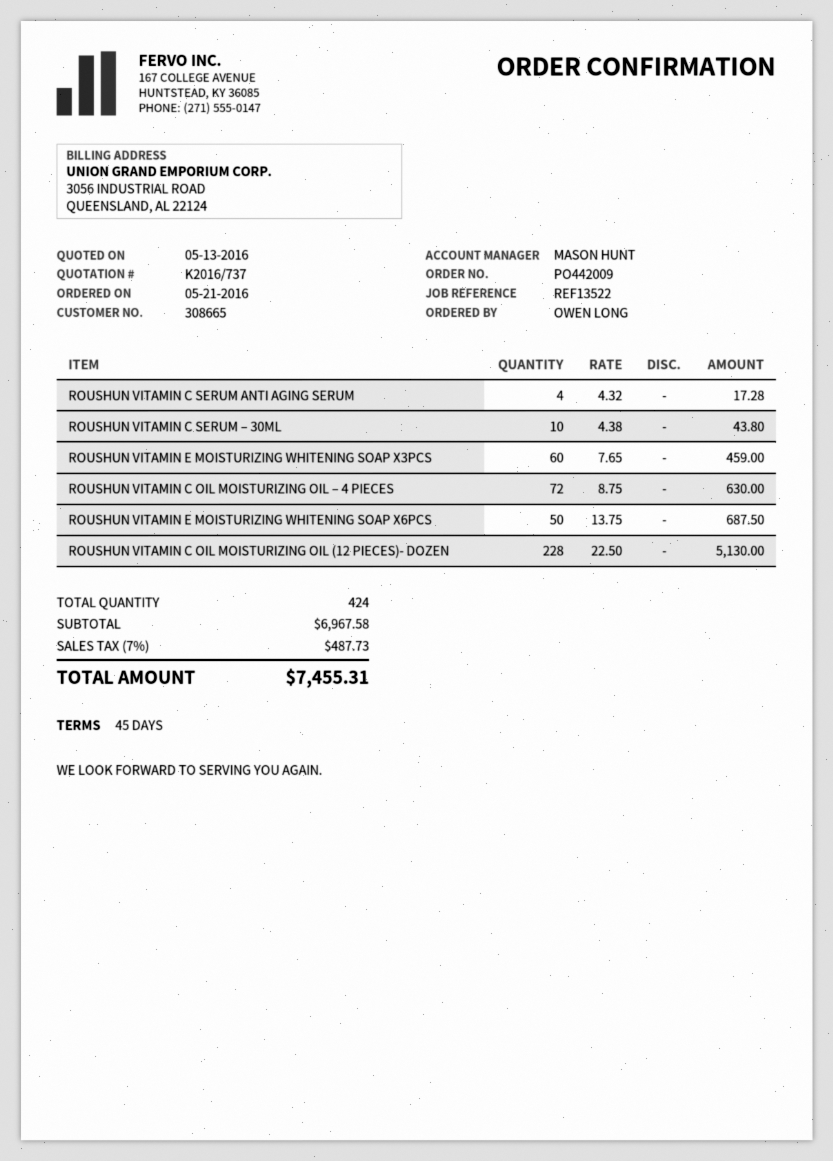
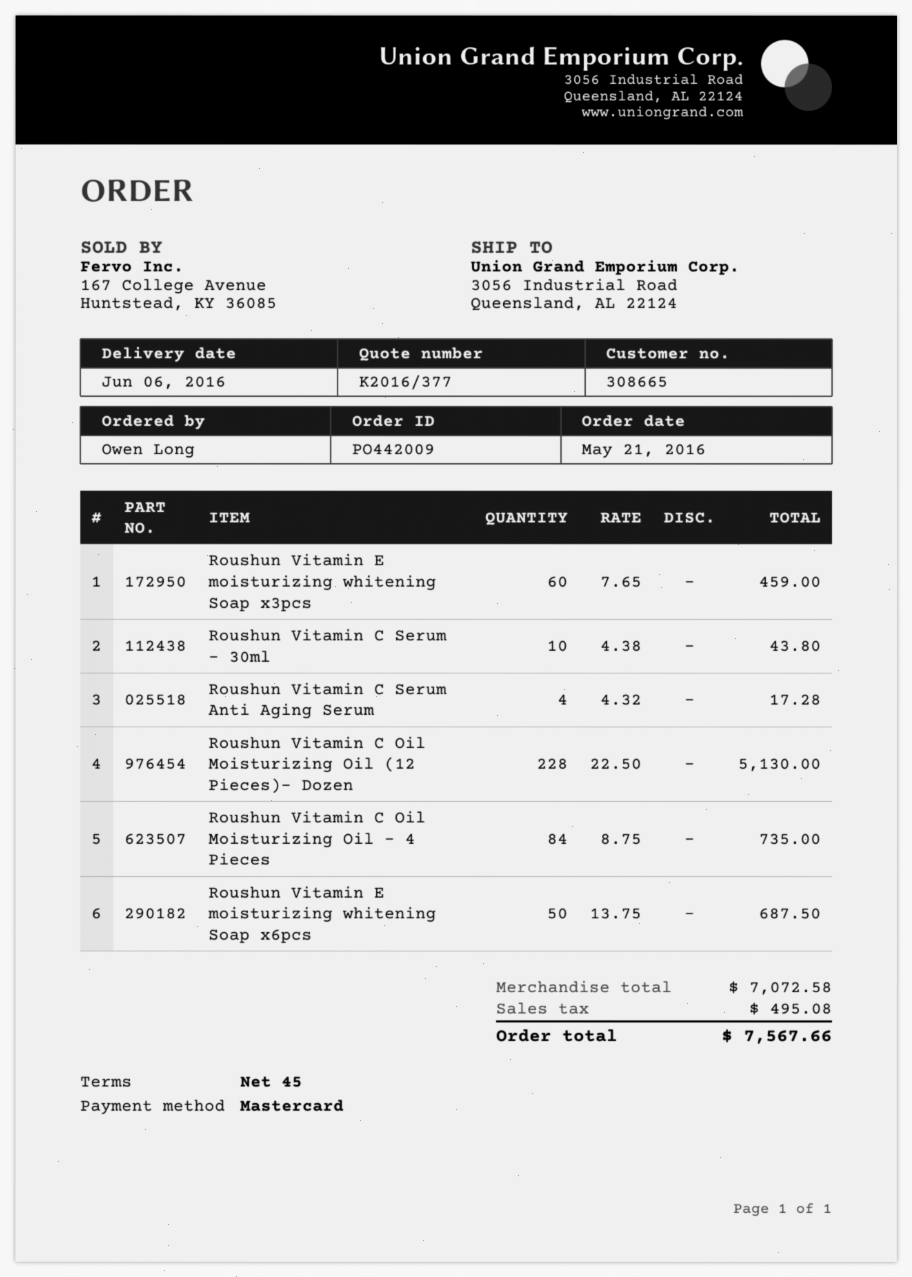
quote number: K2016/737 -> K2016/377
ROUSHUN VITAMIN C OIL MOISTURIZING OIL – 4 PIECES: 72 x 8.75 = 630.00 -> 84 x 8.75 = 735.00
subtotal: 6967.58 -> 7072.58
tax: 487.73 -> 495.08
total: 7455.31 -> 7567.66

